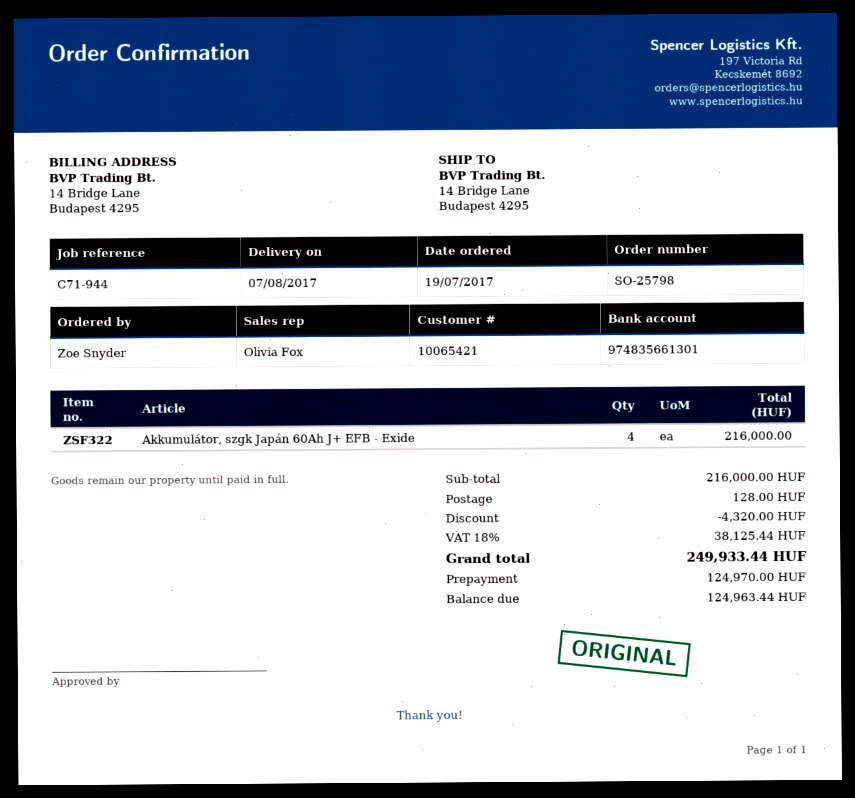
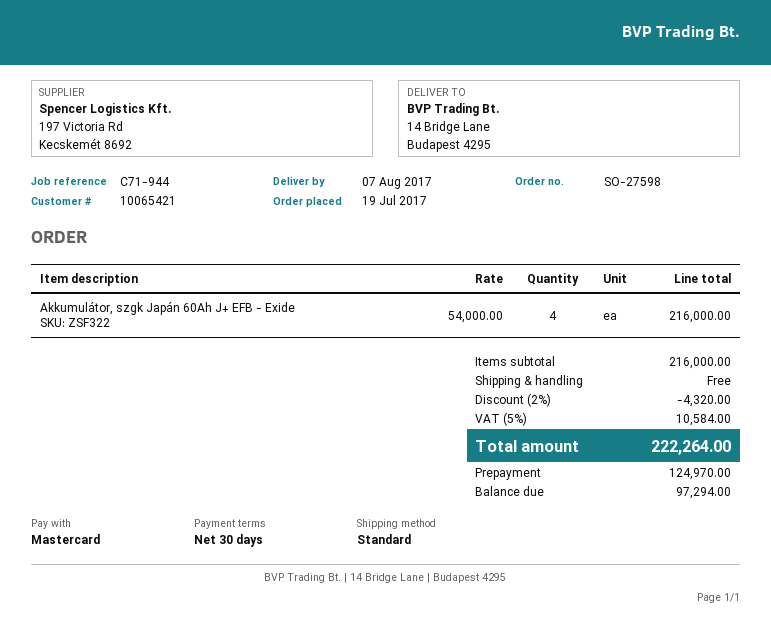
order number: SO-25798 -> SO-27598
shipping: 128.00 -> 0.00
tax: 18% = 38125.44 -> 5% = 10584.00
total: 249933.44 -> 222264.00
balance: 124963.44 -> 97294.00

